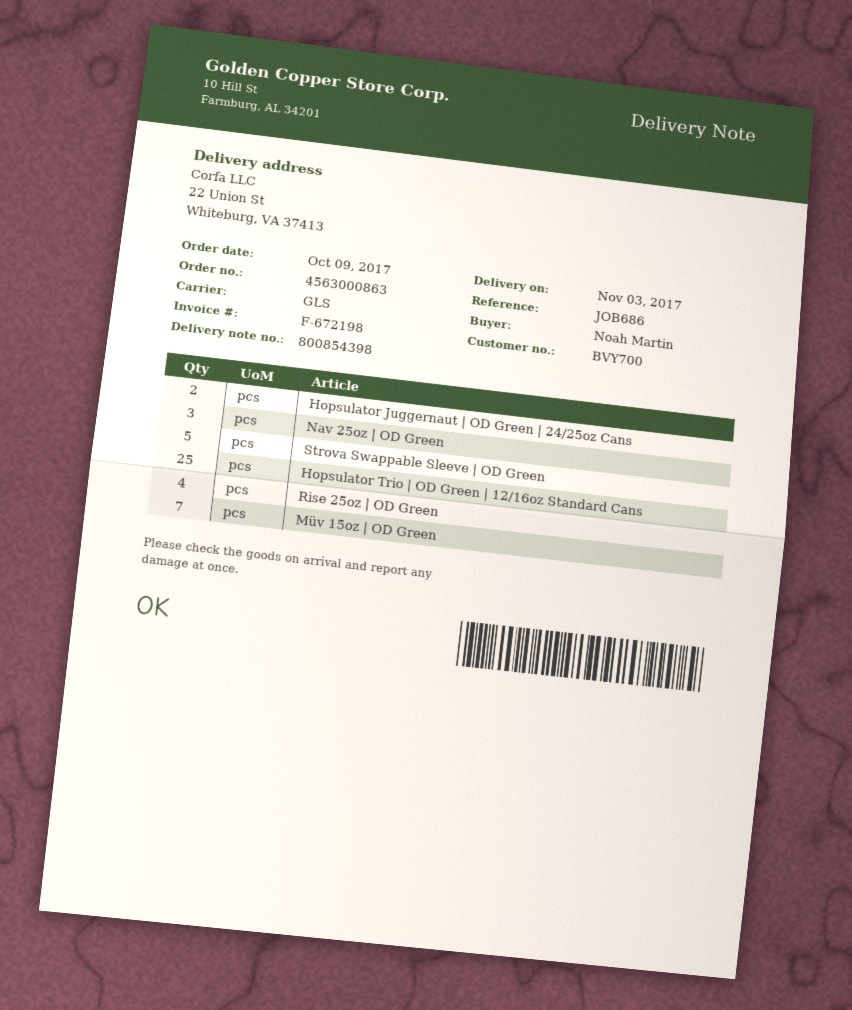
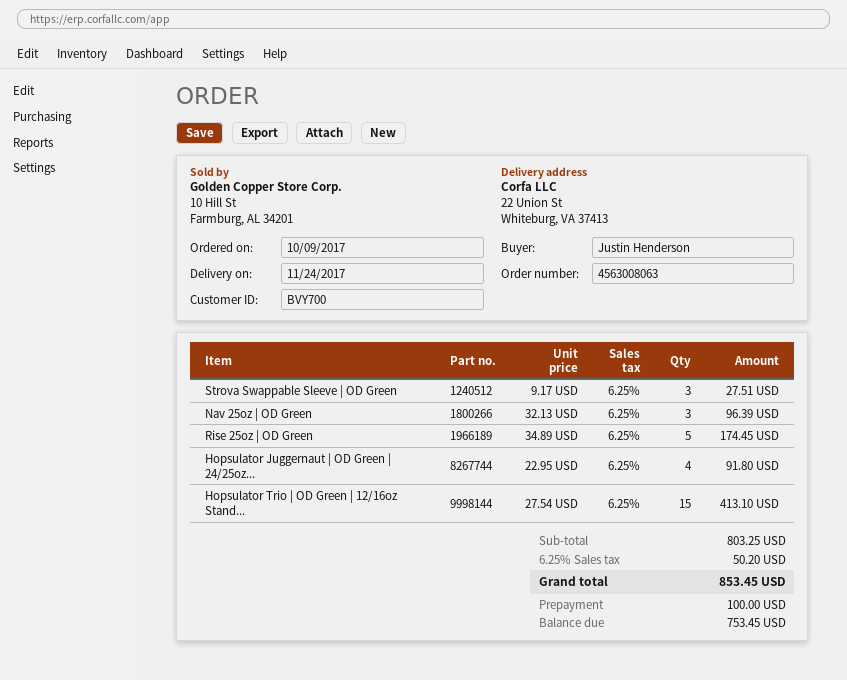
order number: 4563000863 -> 4563008063
delivery date: 2017-11-03 -> 2017-11-24
ordered by: Noah Martin -> Justin Henderson
Hopsulator Juggernaut | OD Green | 24/25oz Cans: 2 -> 4
Strova Swappable Sleeve | OD Green: 5 -> 3
Hopsulator Trio | OD Green | 12/16oz Standard Cans: 25 -> 15
Rise 25oz | OD Green: 4 -> 5
Müv 15oz | OD Green: 7 -> none

